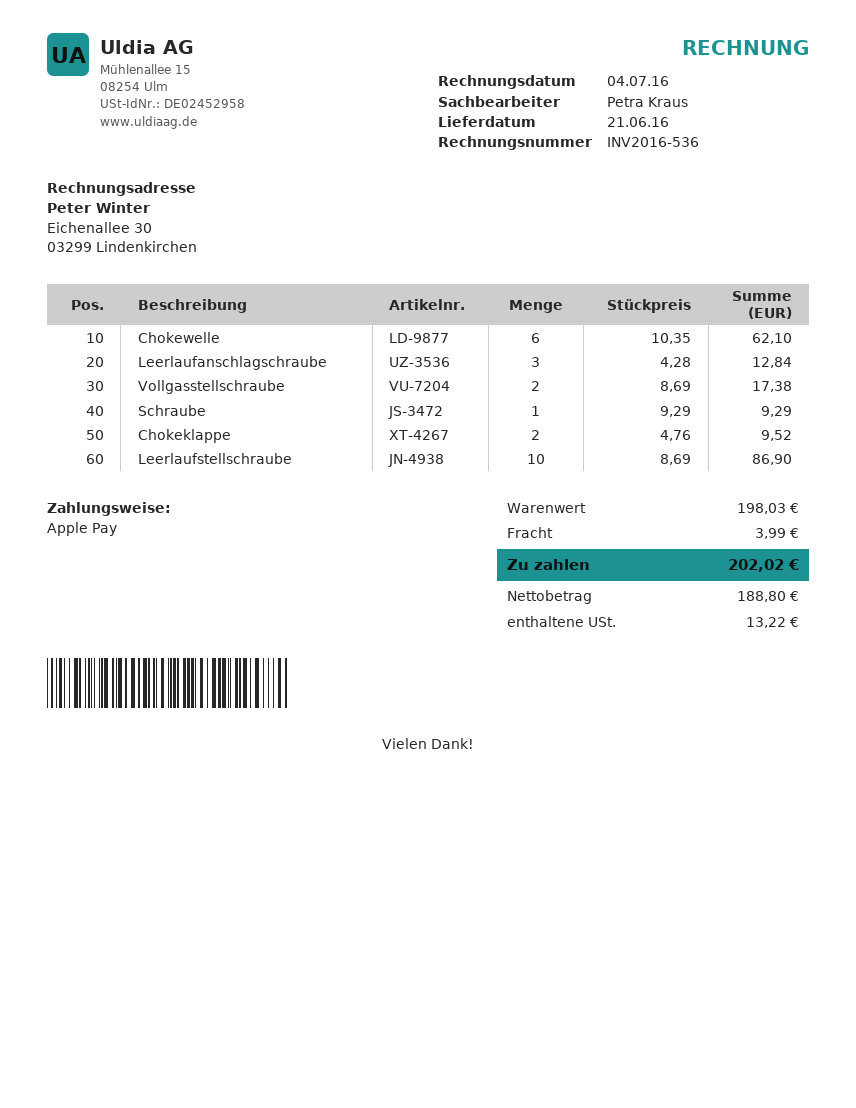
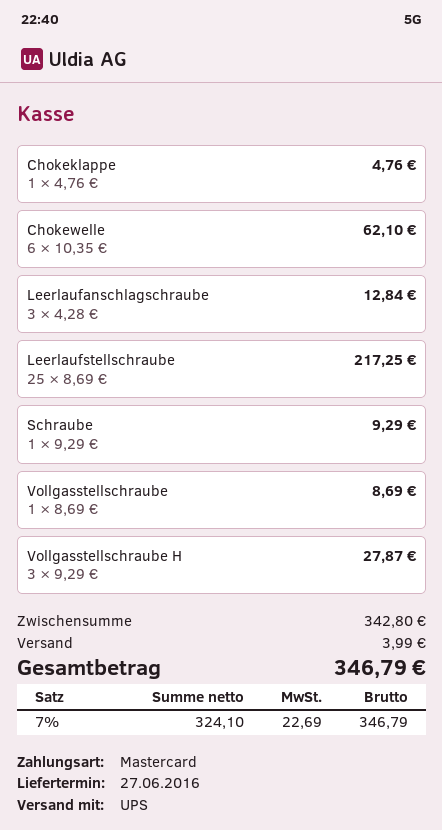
delivery date: 2016-06-21 -> 2016-06-27
payment method: Apple Pay -> Mastercard
Vollgasstellschraube: 2 x 8.69 = 17.38 -> 1 x 8.69 = 8.69
Chokeklappe: 2 x 4.76 = 9.52 -> 1 x 4.76 = 4.76
Leerlaufstellschraube: 10 x 8.69 = 86.90 -> 25 x 8.69 = 217.25
Vollgasstellschraube H: none -> 3 x 9.29 = 27.87
subtotal: 198.03 -> 342.80
net: 188.80 -> 324.10
tax: 13.22 -> 22.69
total: 202.02 -> 346.79

